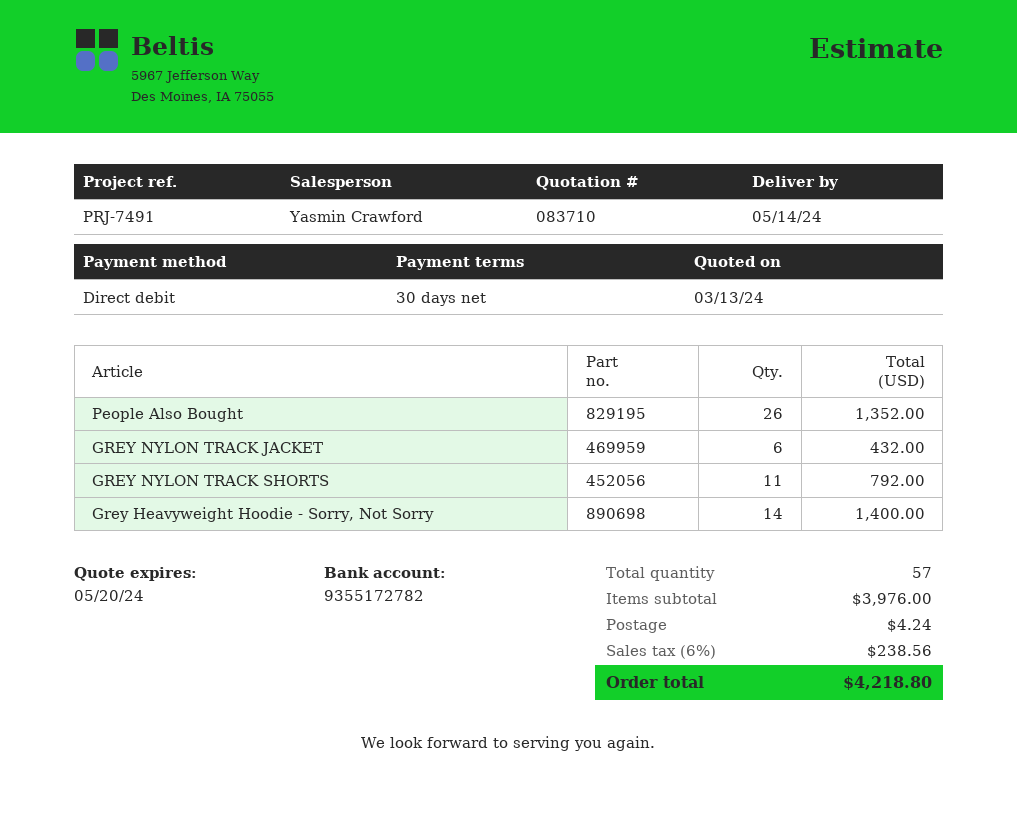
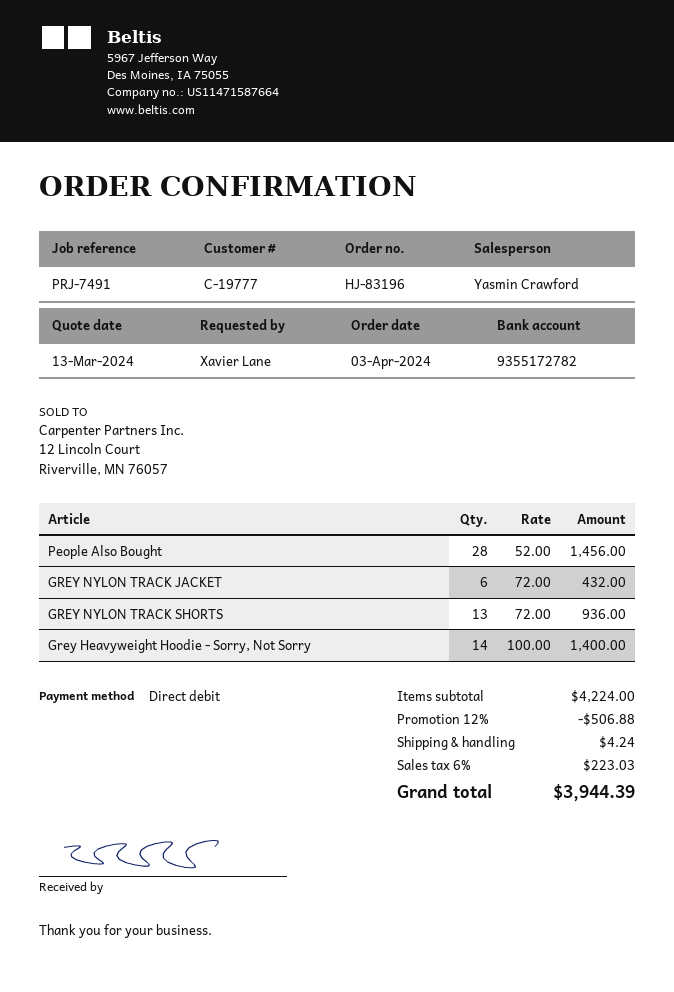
People Also Bought: 26 for 1352.00 -> 28 for 1456.00
GREY NYLON TRACK SHORTS: 11 for 792.00 -> 13 for 936.00
subtotal: 3976.00 -> 4224.00
discount: none -> 12% = 506.88
tax: 6% = 238.56 -> 6% = 223.03
total: 4218.80 -> 3944.39

